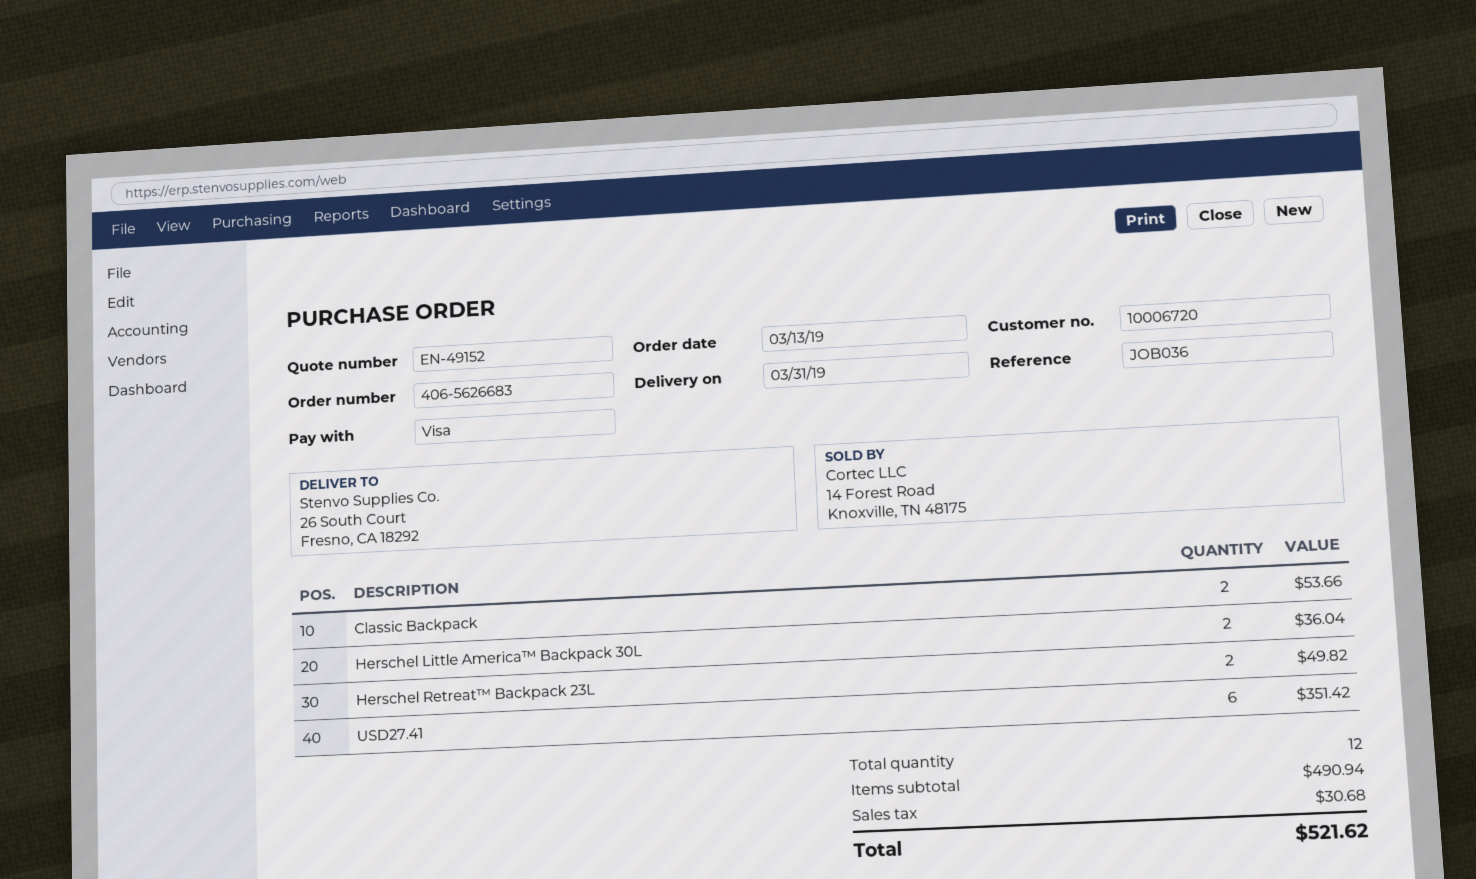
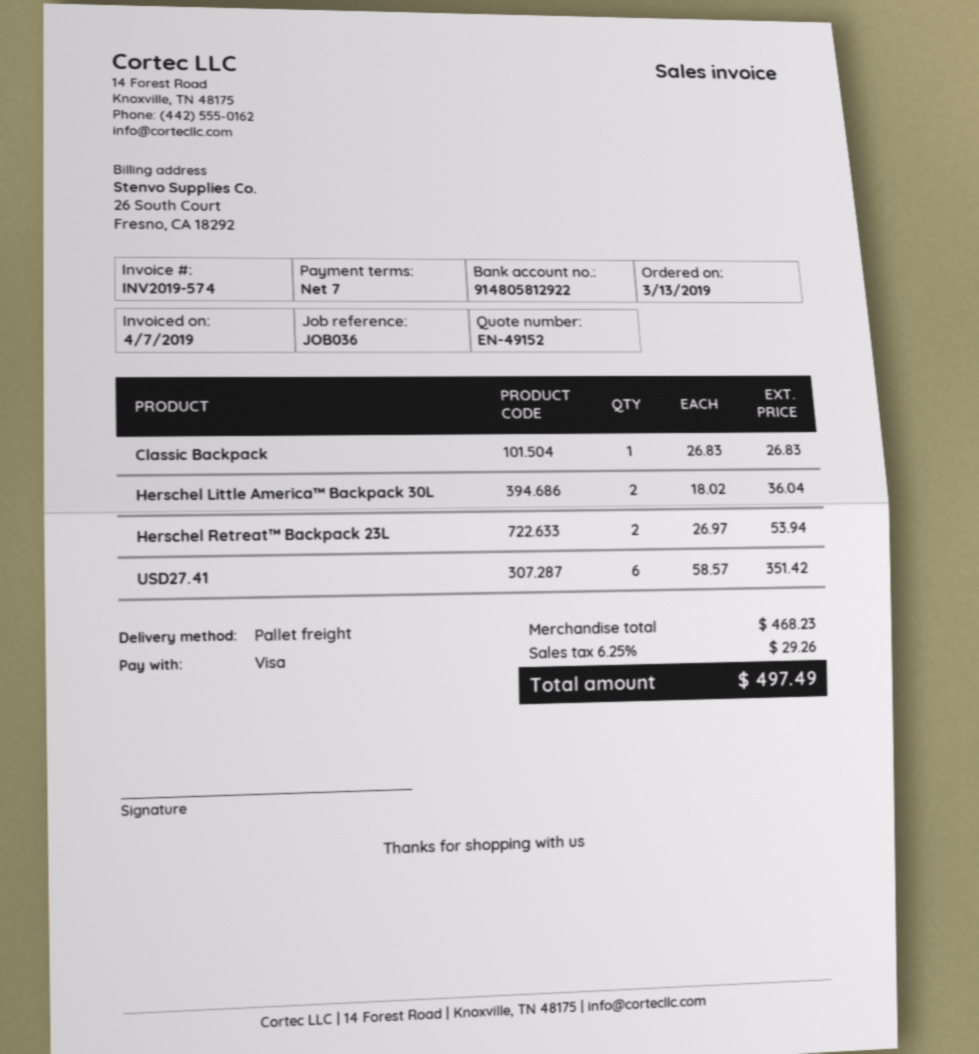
Classic Backpack: 2 for 53.66 -> 1 for 26.83
Herschel Retreat™ Backpack 23L: 2 for 49.82 -> 2 for 53.94
subtotal: 490.94 -> 468.23
tax: 30.68 -> 29.26
total: 521.62 -> 497.49

